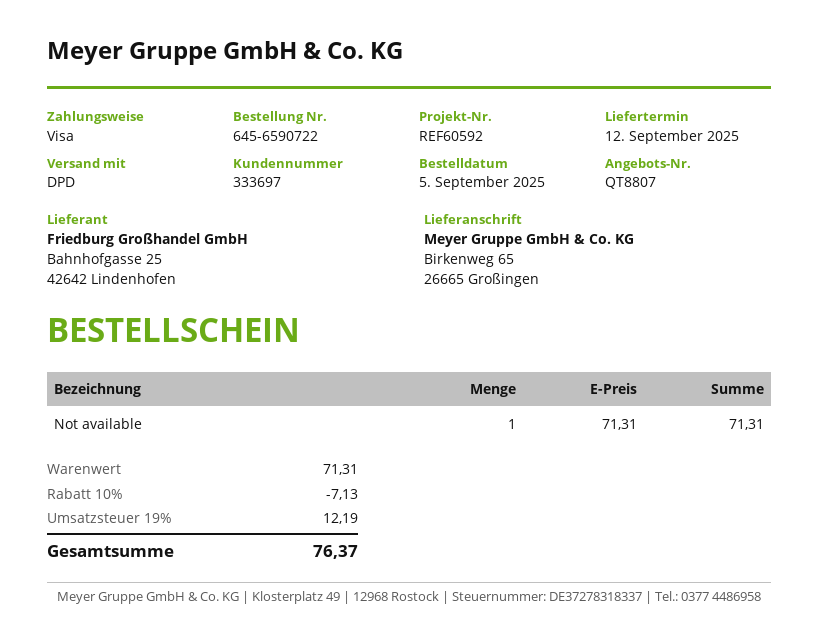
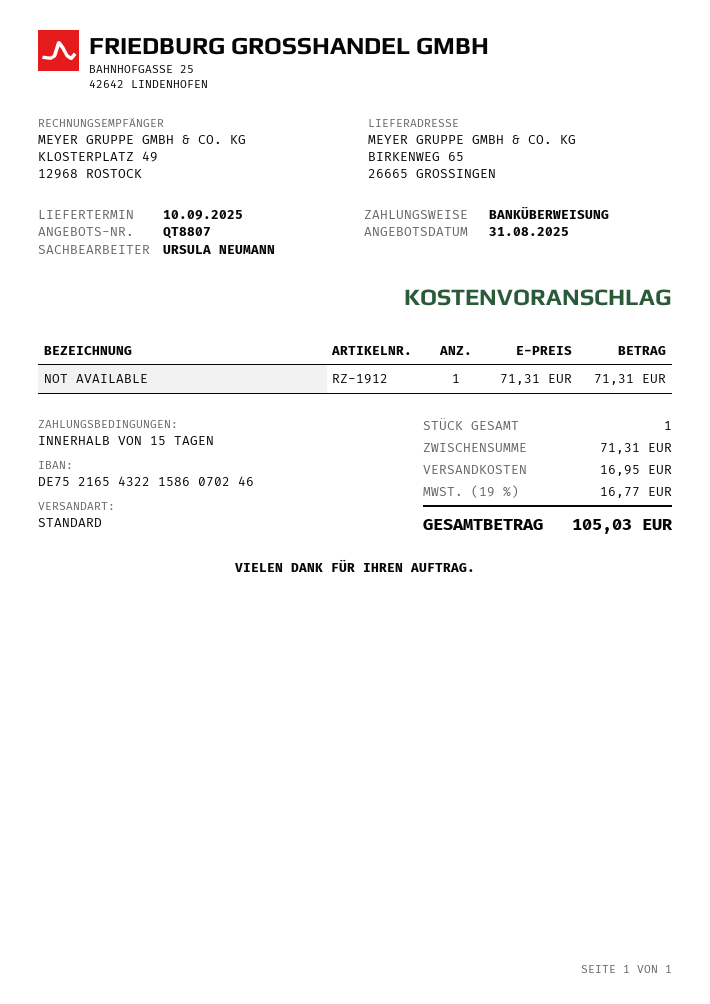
delivery date: 2025-09-12 -> 2025-09-10
payment method: Visa -> bank transfer
shipping method: DPD -> standard
discount: 10% = 7.13 -> none
shipping: none -> 16.95
tax: 19% = 12.19 -> 19% = 16.77
total: 76.37 -> 105.03

